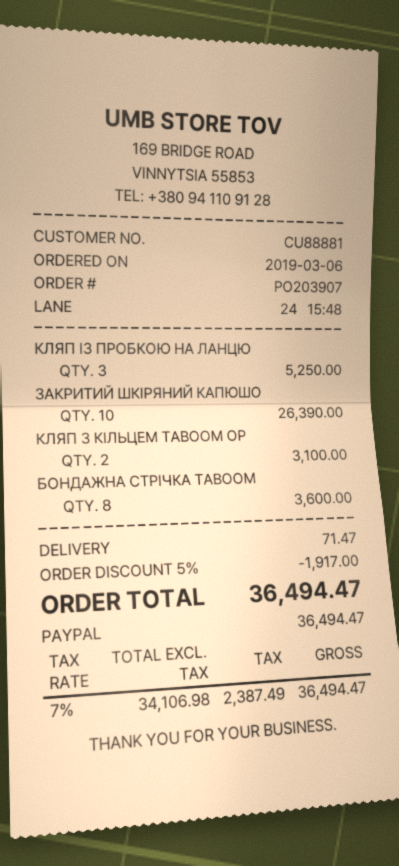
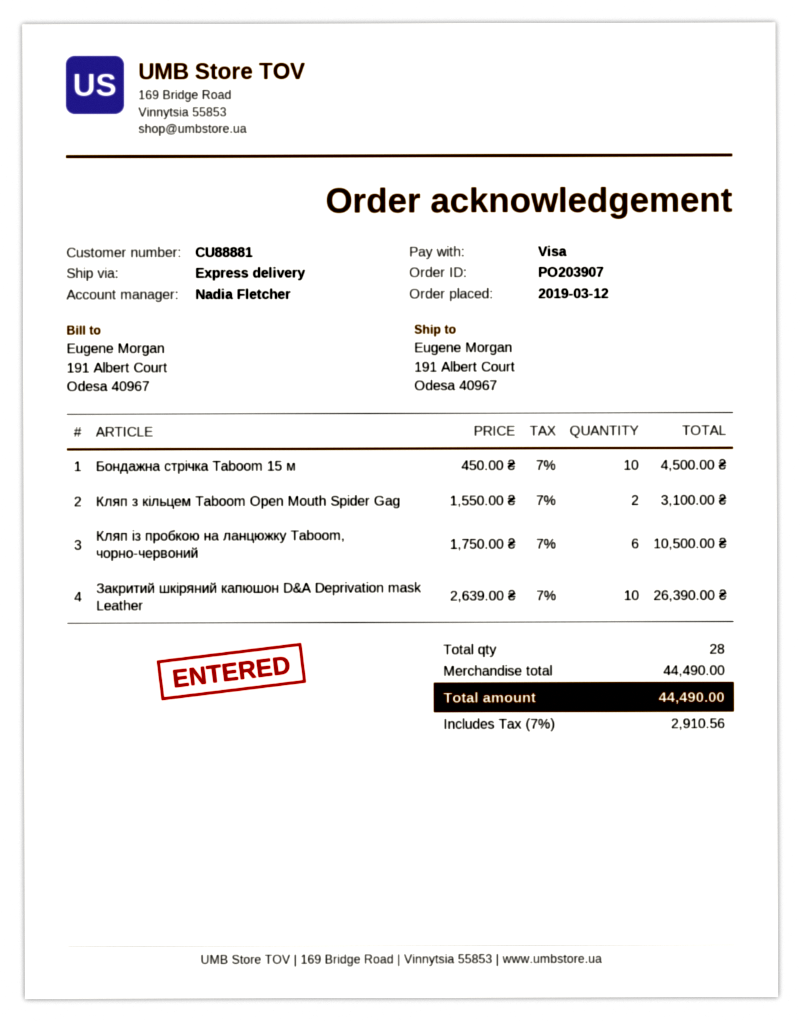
order date: 2019-03-06 -> 2019-03-12
payment method: PayPal -> Visa
КЛЯП ІЗ ПРОБКОЮ НА ЛАНЦЮ: 3 for 5250.00 -> 6 for 10500.00
БОНДАЖНА СТРІЧКА TABOOM: 8 for 3600.00 -> 10 for 4500.00
discount: 5% = 1917.00 -> none
shipping: 71.47 -> none
tax: 7% = 2387.49 -> 7% = 2910.56
total: 36494.47 -> 44490.00

